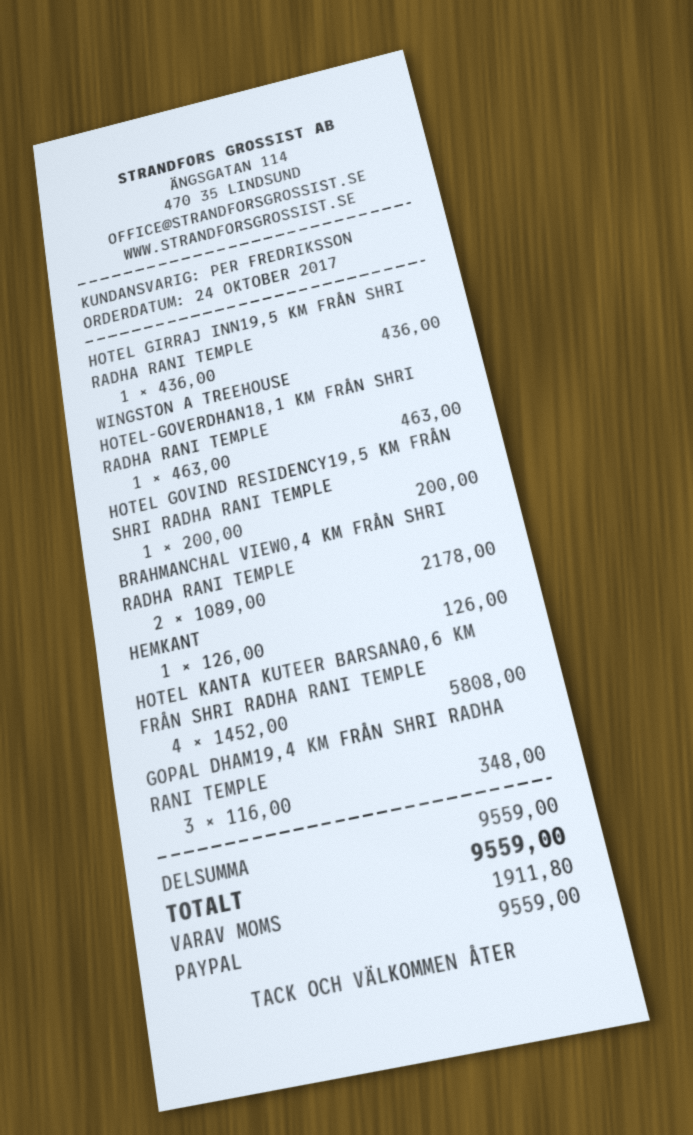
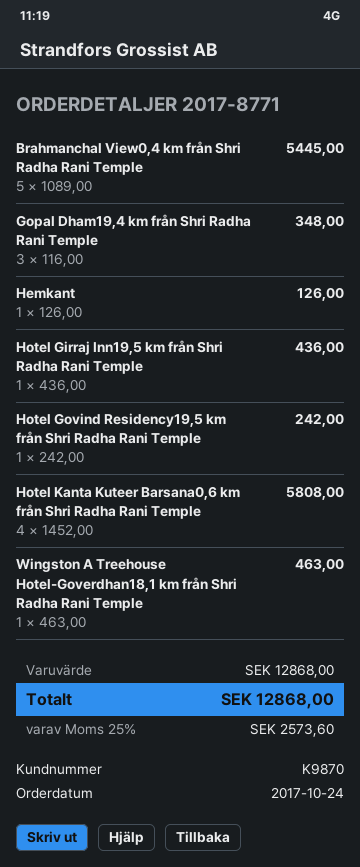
HOTEL GOVIND RESIDENCY19,5 KM FRÅN SHRI RADHA RANI TEMPLE: 1 x 200.00 = 200.00 -> 1 x 242.00 = 242.00
BRAHMANCHAL VIEW0,4 KM FRÅN SHRI RADHA RANI TEMPLE: 2 x 1089.00 = 2178.00 -> 5 x 1089.00 = 5445.00
subtotal: 9559.00 -> 12868.00
tax: 1911.80 -> 2573.60
total: 9559.00 -> 12868.00

